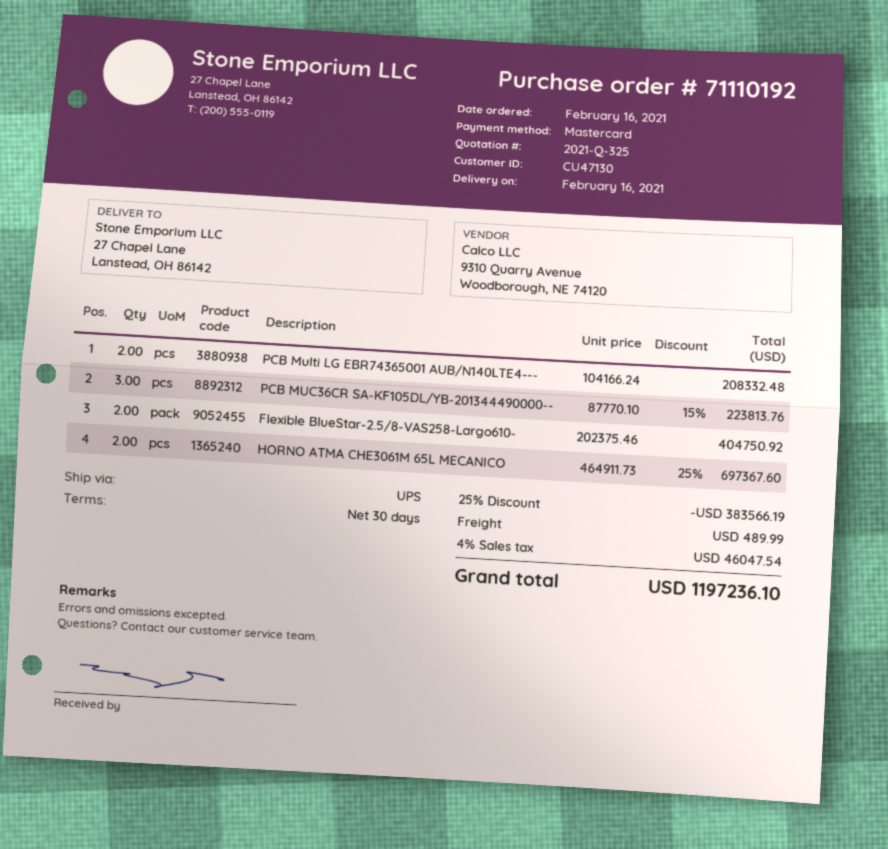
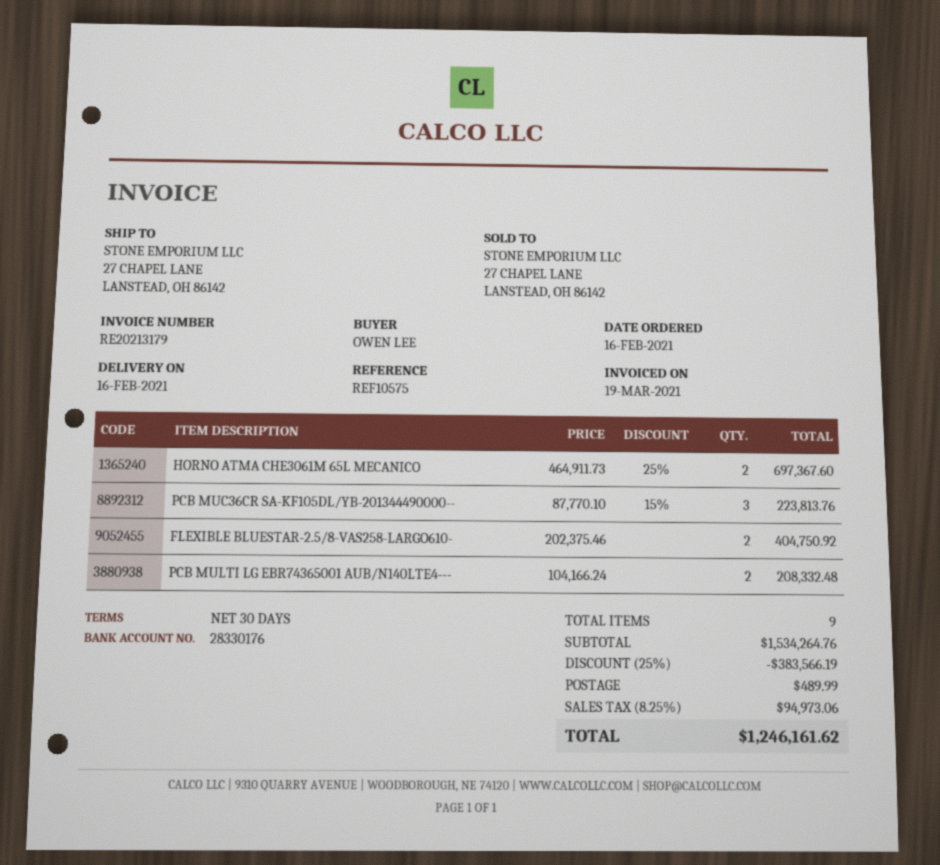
tax: 4% = 46047.54 -> 8.25% = 94973.06
total: 1197236.10 -> 1246161.62

